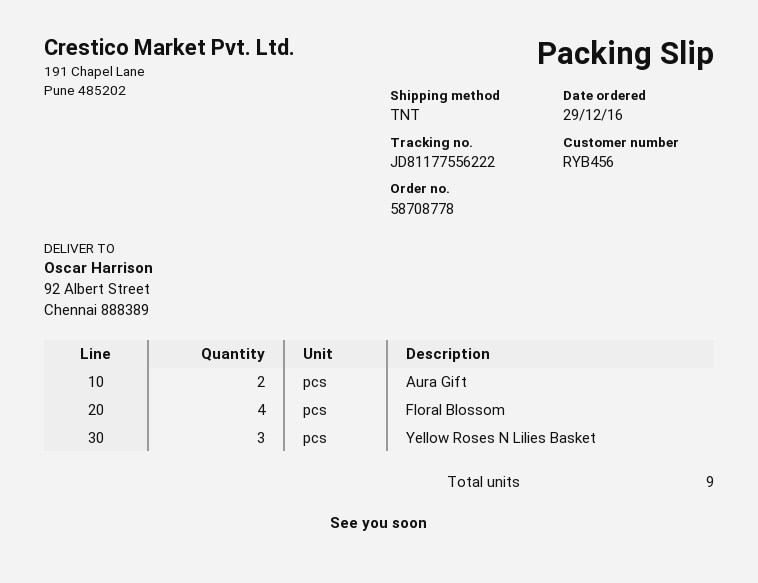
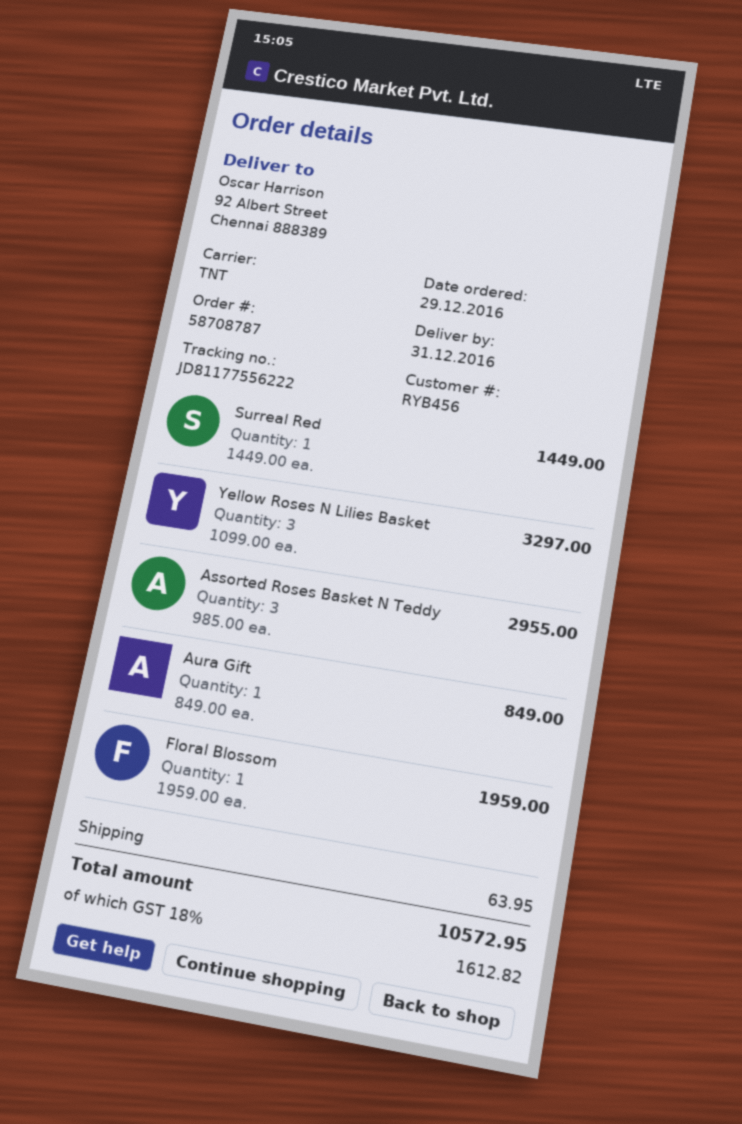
order number: 58708778 -> 58708787
Aura Gift: 2 -> 1
Floral Blossom: 4 -> 1
Surreal Red: none -> 1
Assorted Roses Basket N Teddy: none -> 3

